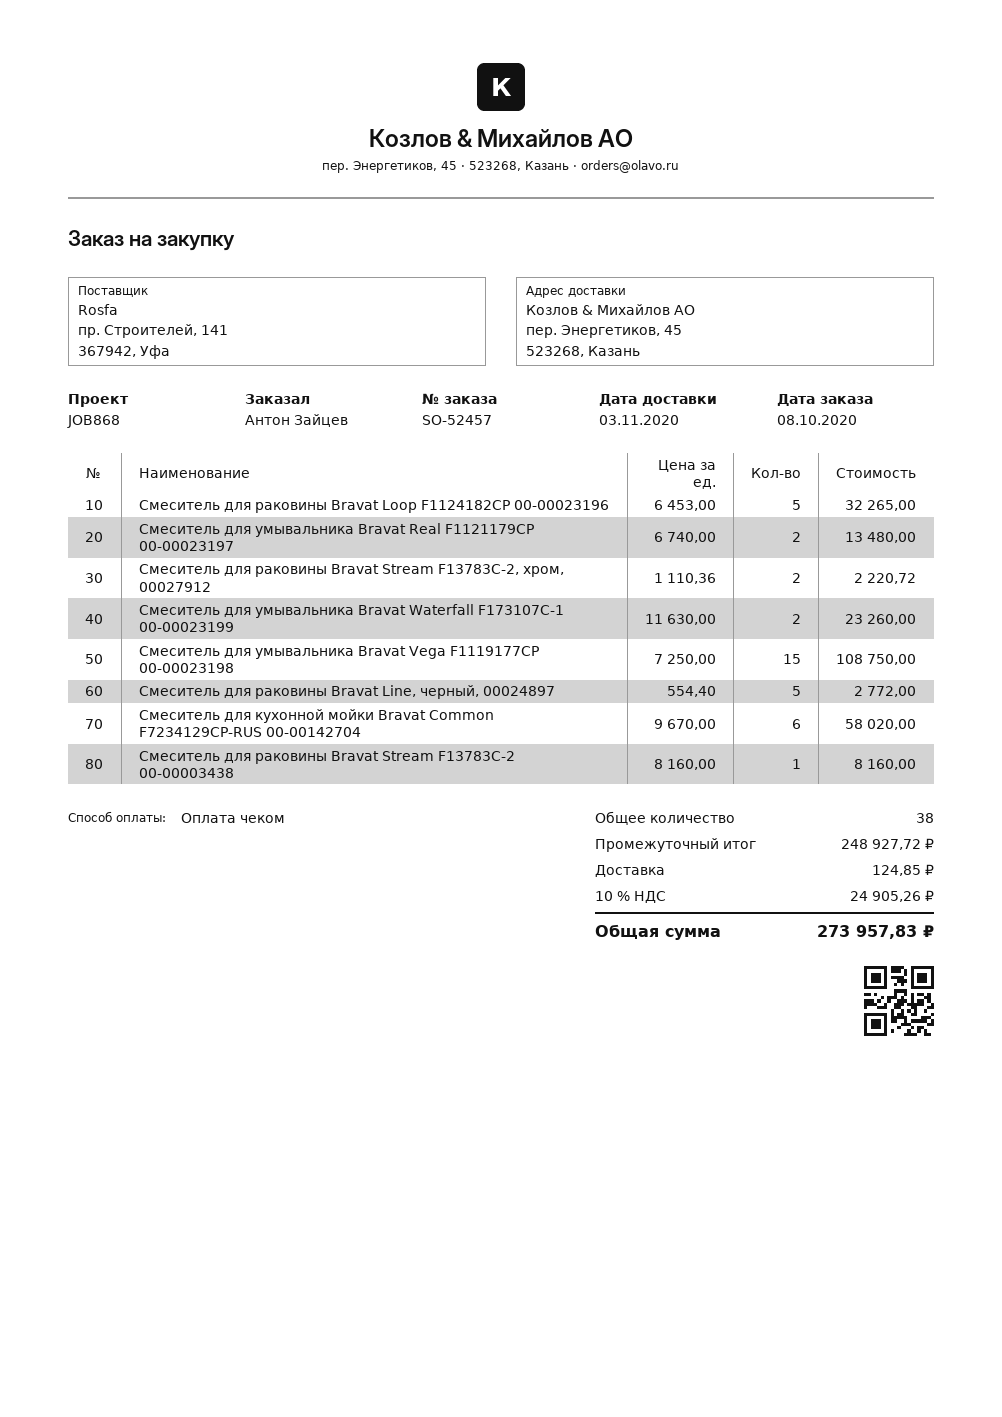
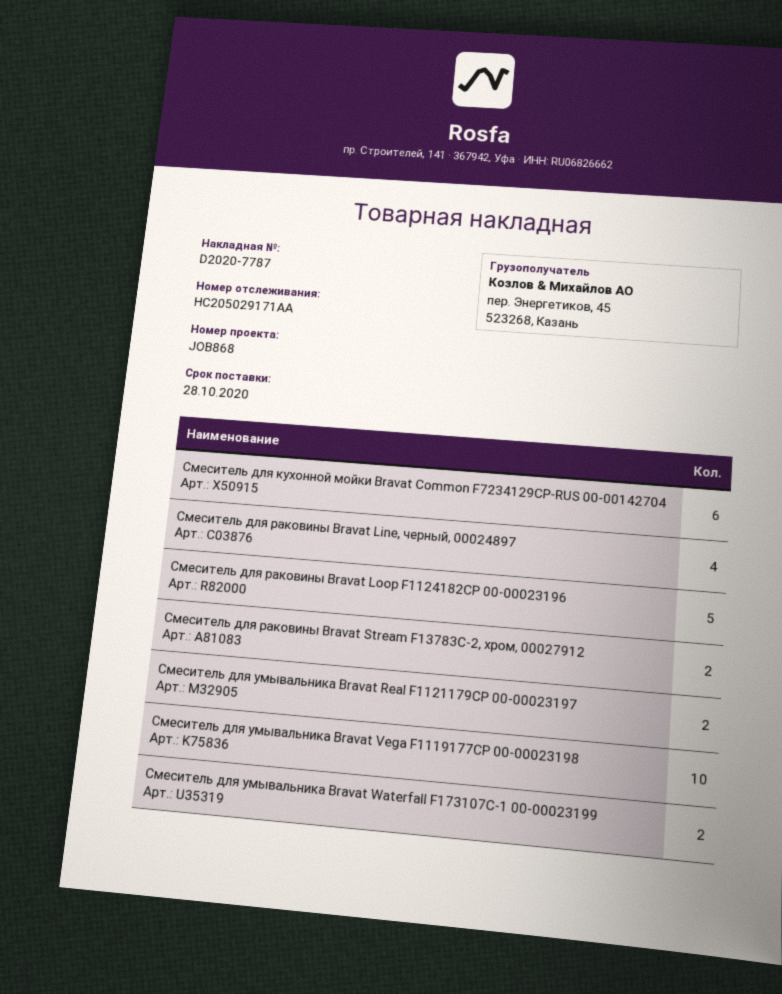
delivery date: 2020-11-03 -> 2020-10-28
Смеситель для умывальника Bravat Vega F1119177CP 00-00023198: 15 -> 10
Смеситель для раковины Bravat Line, черный, 00024897: 5 -> 4
Смеситель для раковины Bravat Stream F13783C-2 00-00003438: 1 -> none

